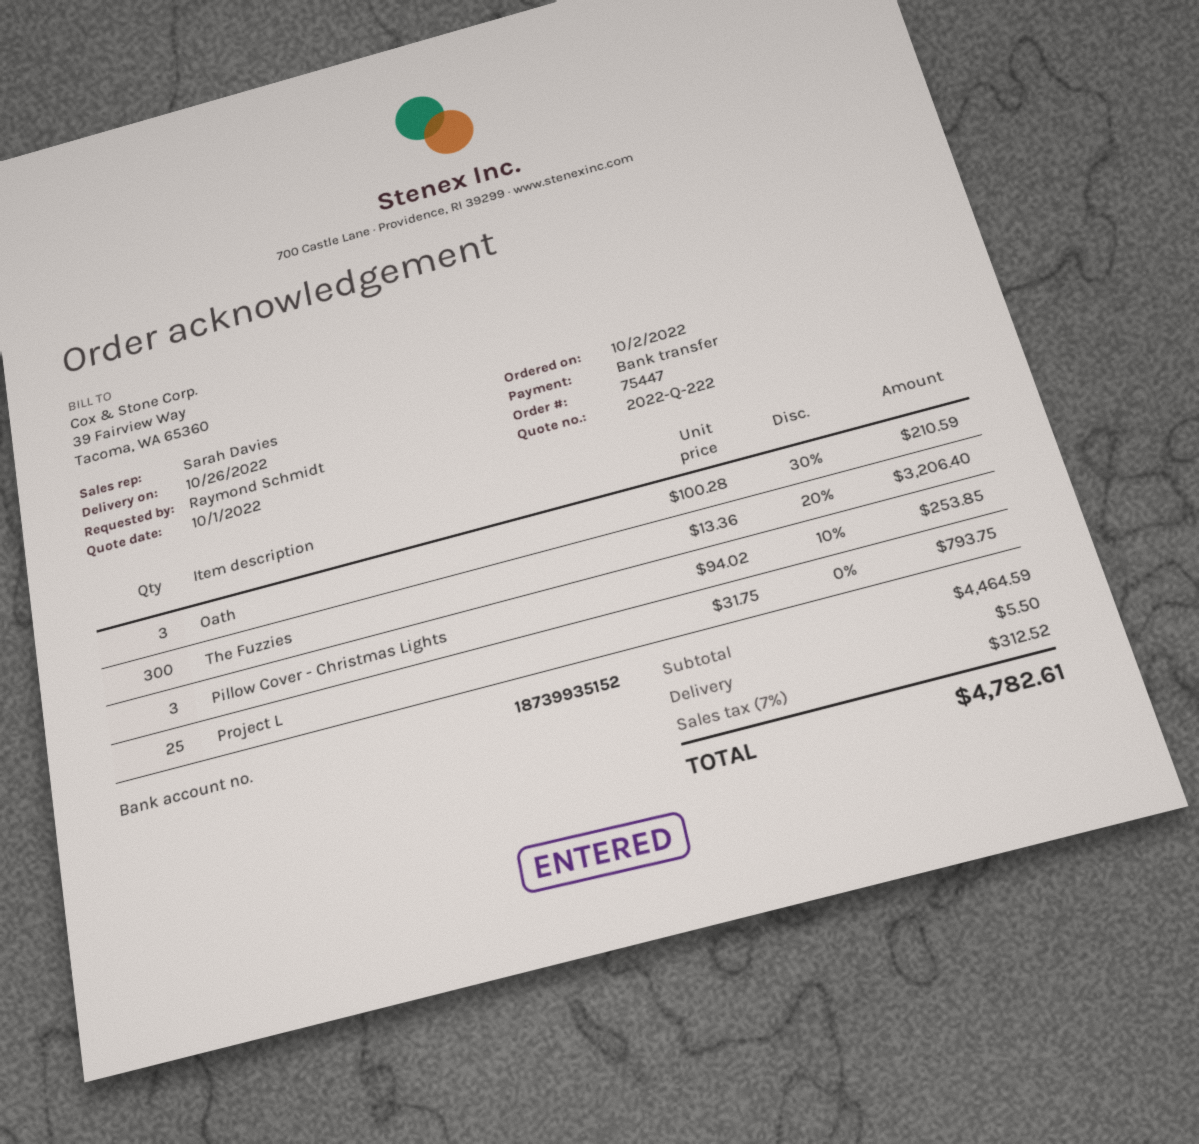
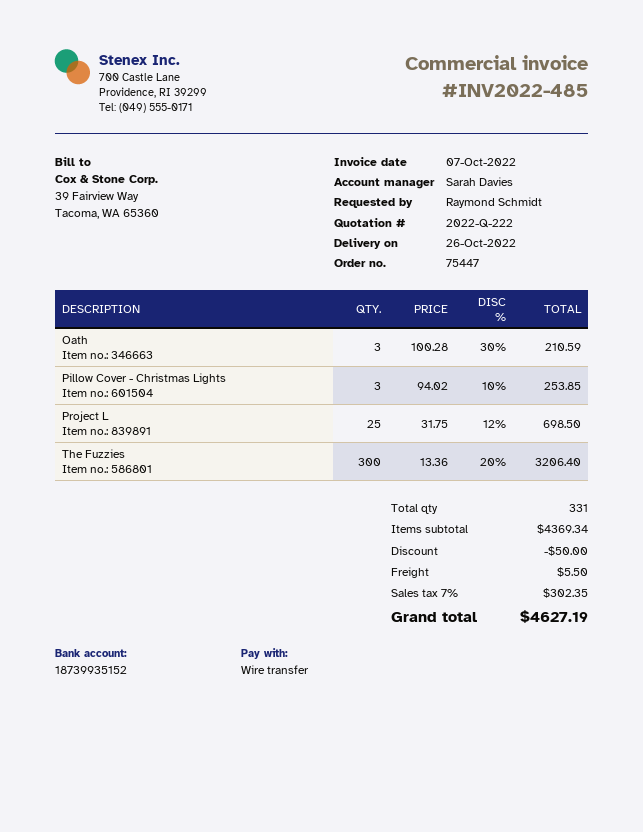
Project L: 25 x 31.75 = 793.75 -> 25 x 31.75 - 12% = 698.50
subtotal: 4464.59 -> 4369.34
discount: none -> 50.00
tax: 7% = 312.52 -> 7% = 302.35
total: 4782.61 -> 4627.19

